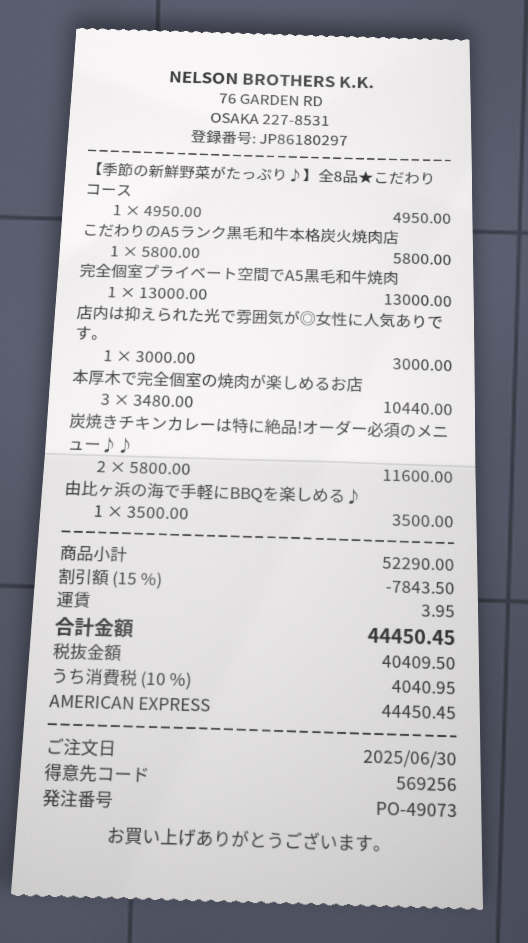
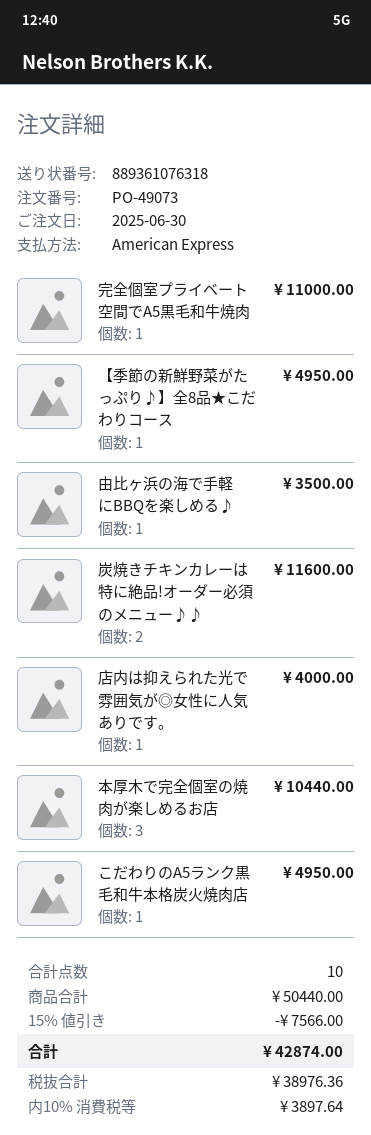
こだわりのA5ランク黒毛和牛本格炭火焼肉店: 1 for 5800.00 -> 1 for 4950.00
完全個室プライベート空間でA5黒毛和牛焼肉: 1 for 13000.00 -> 1 for 11000.00
店内は抑えられた光で雰囲気が◎女性に人気ありです。: 1 for 3000.00 -> 1 for 4000.00
subtotal: 52290.00 -> 50440.00
discount: 15% = 7843.50 -> 15% = 7566.00
shipping: 3.95 -> none
net: 40409.50 -> 38976.36
tax: 10% = 4040.95 -> 10% = 3897.64
total: 44450.45 -> 42874.00

